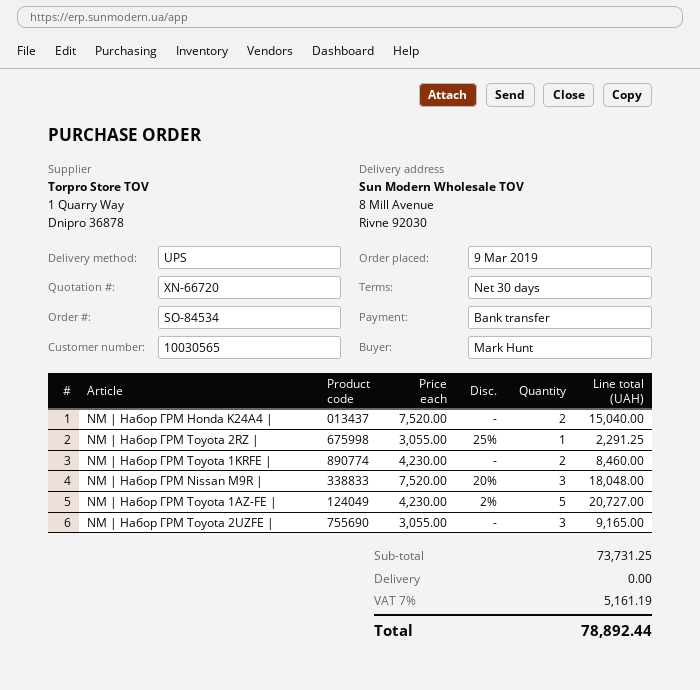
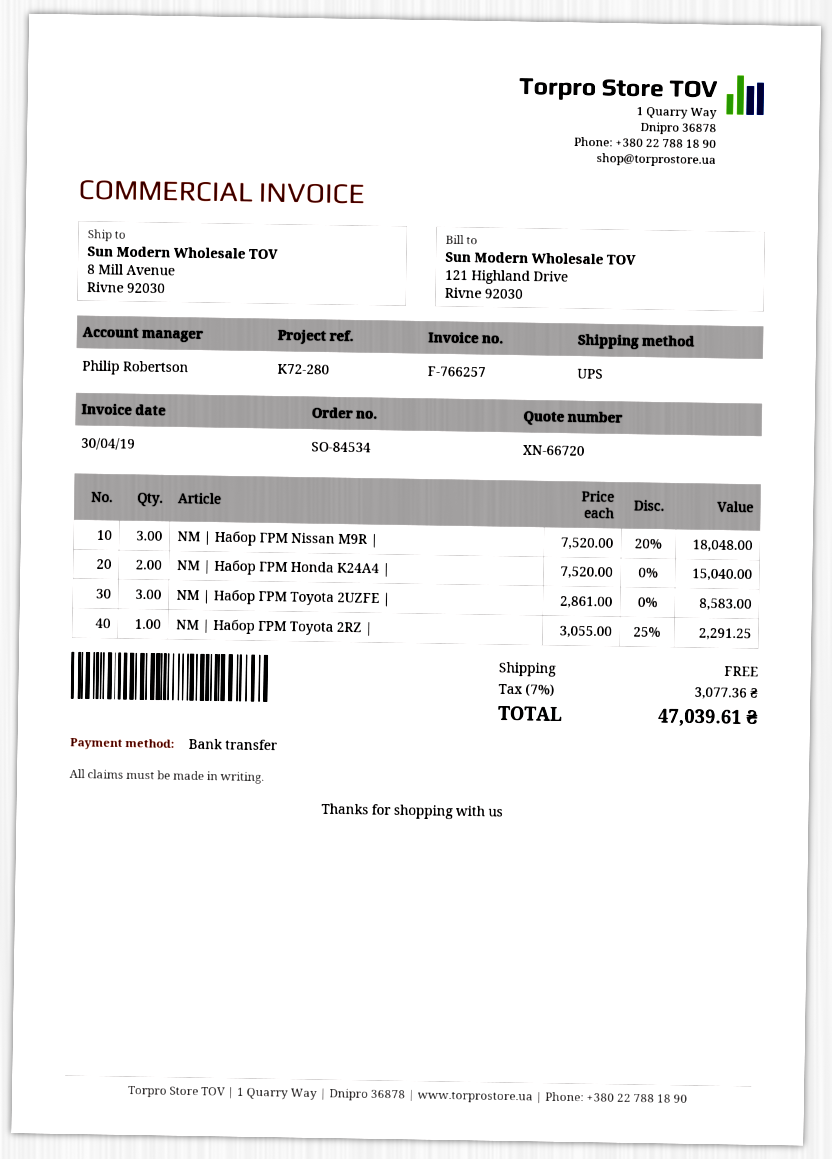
NM | Набор ГРМ Toyota 1KRFE |: 2 x 4230.00 = 8460.00 -> none
NM | Набор ГРМ Toyota 1AZ-FE |: 5 x 4230.00 - 2% = 20727.00 -> none
NM | Набор ГРМ Toyota 2UZFE |: 3 x 3055.00 = 9165.00 -> 3 x 2861.00 = 8583.00
tax: 7% = 5161.19 -> 7% = 3077.36
total: 78892.44 -> 47039.61

